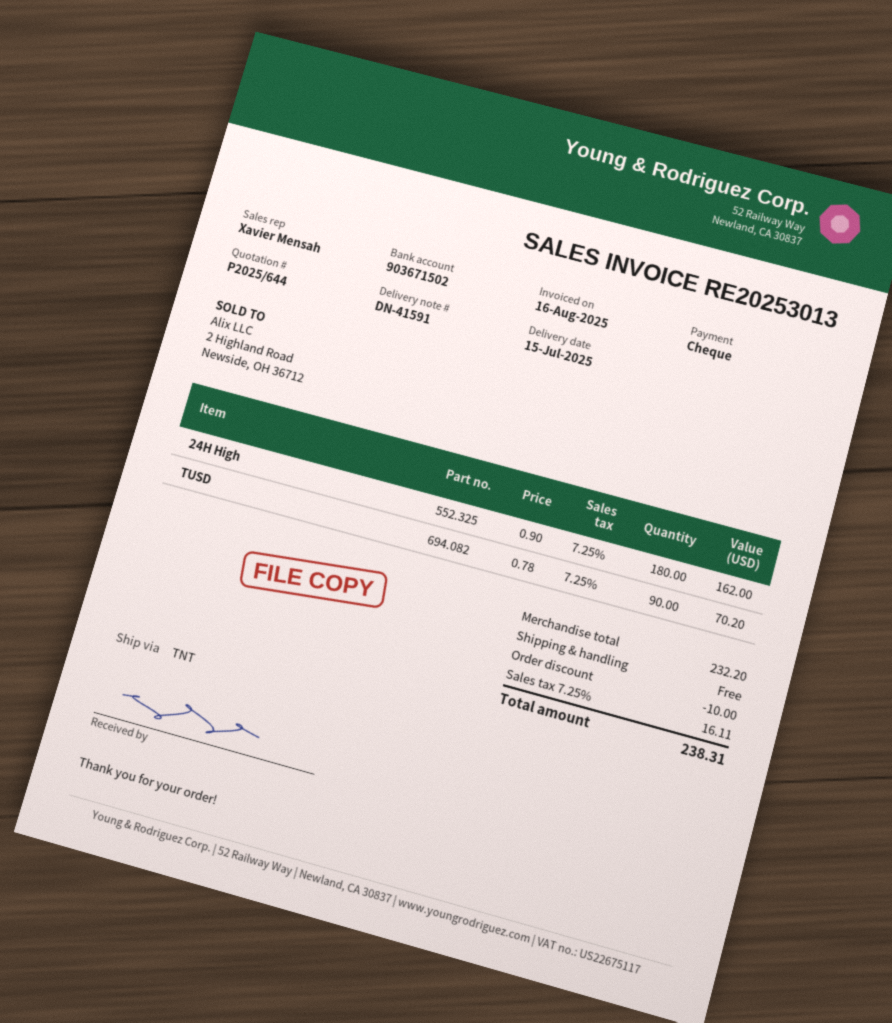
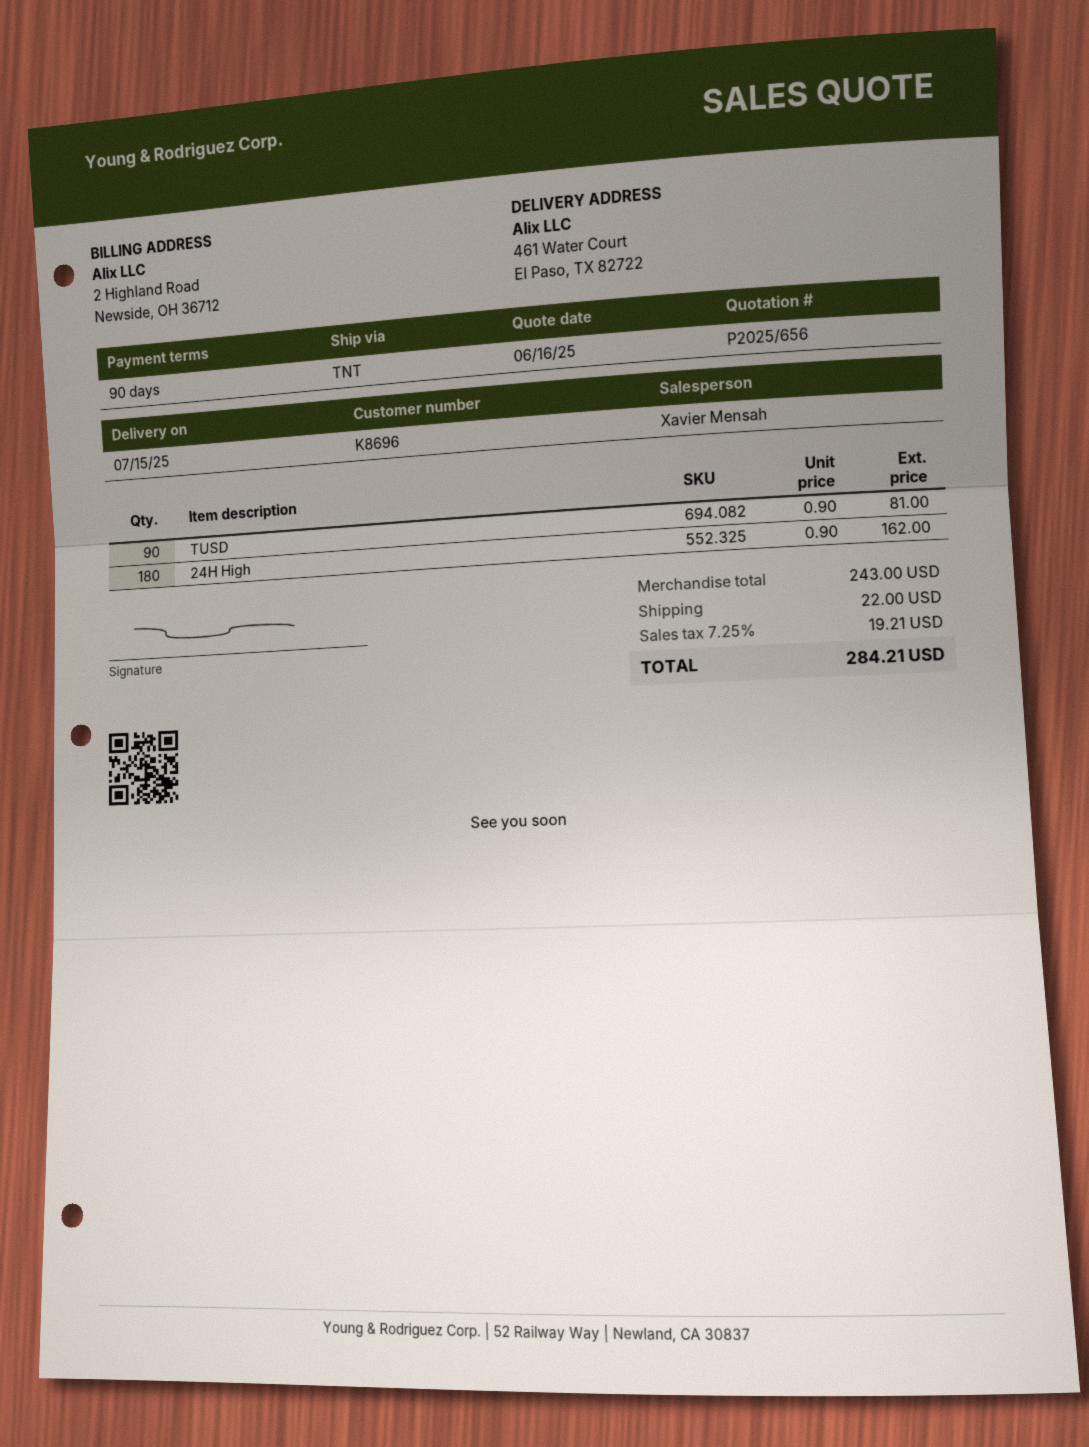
quote number: P2025/644 -> P2025/656
TUSD: 90 x 0.78 = 70.20 -> 90 x 0.90 = 81.00
subtotal: 232.20 -> 243.00
discount: 10.00 -> none
shipping: 0.00 -> 22.00
tax: 7.25% = 16.11 -> 7.25% = 19.21
total: 238.31 -> 284.21

